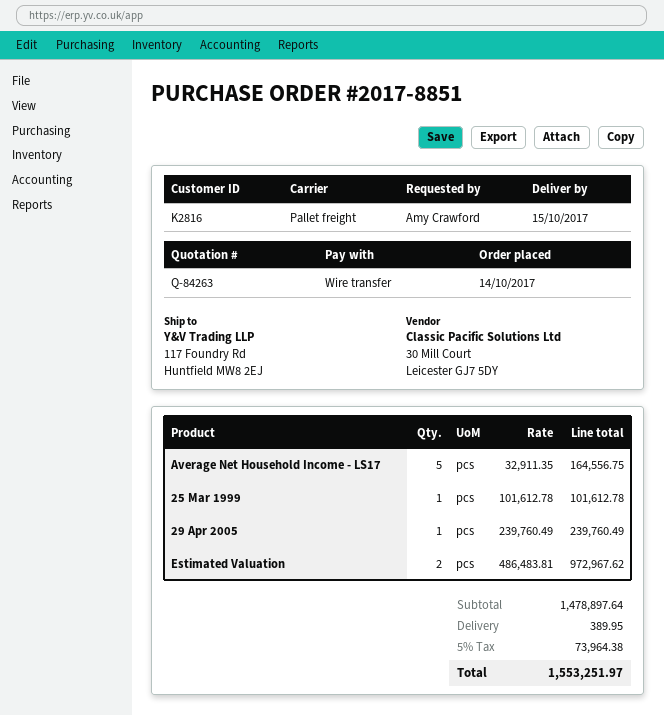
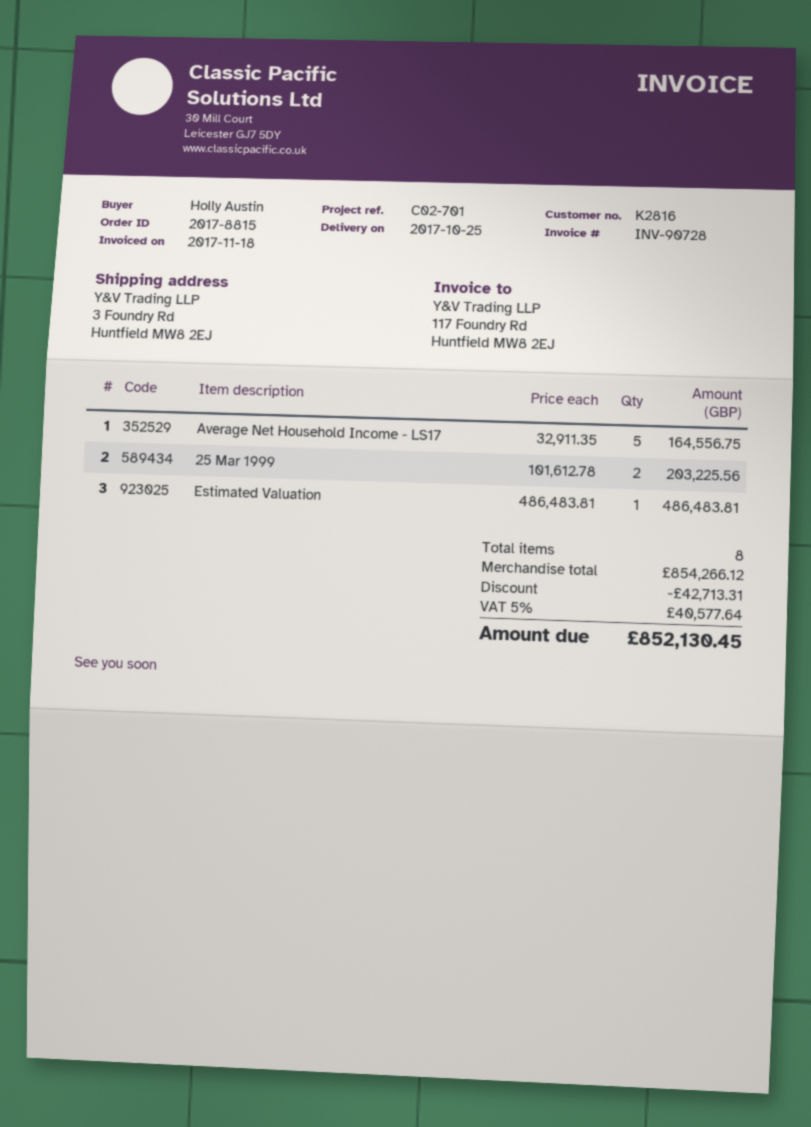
order number: 2017-8851 -> 2017-8815
delivery date: 2017-10-15 -> 2017-10-25
ordered by: Amy Crawford -> Holly Austin
ship to: 117 Foundry Rd, Huntfield MW8 2EJ -> 3 Foundry Rd, Huntfield MW8 2EJ
25 Mar 1999: 1 x 101612.78 = 101612.78 -> 2 x 101612.78 = 203225.56
29 Apr 2005: 1 x 239760.49 = 239760.49 -> none
Estimated Valuation: 2 x 486483.81 = 972967.62 -> 1 x 486483.81 = 486483.81
subtotal: 1478897.64 -> 854266.12
discount: none -> 42713.31
shipping: 389.95 -> none
tax: 5% = 73964.38 -> 5% = 40577.64
total: 1553251.97 -> 852130.45

